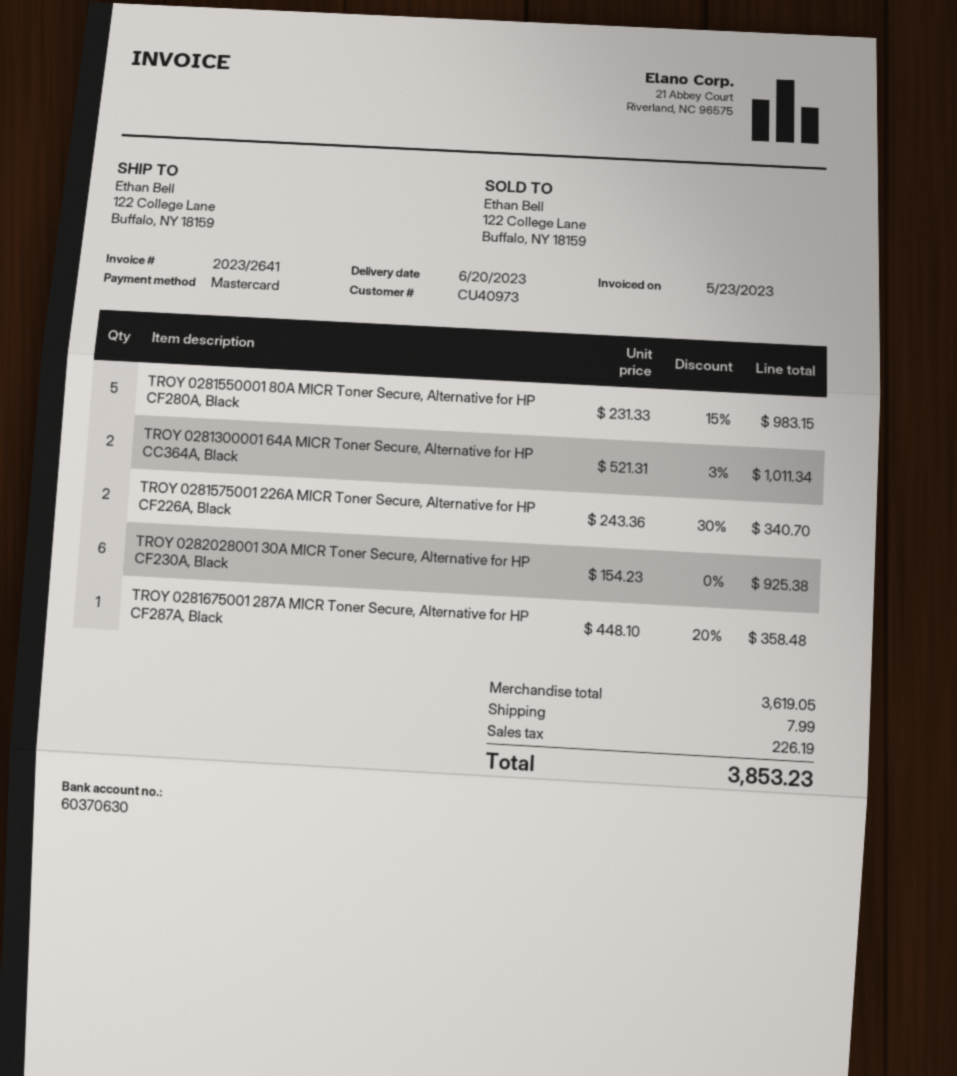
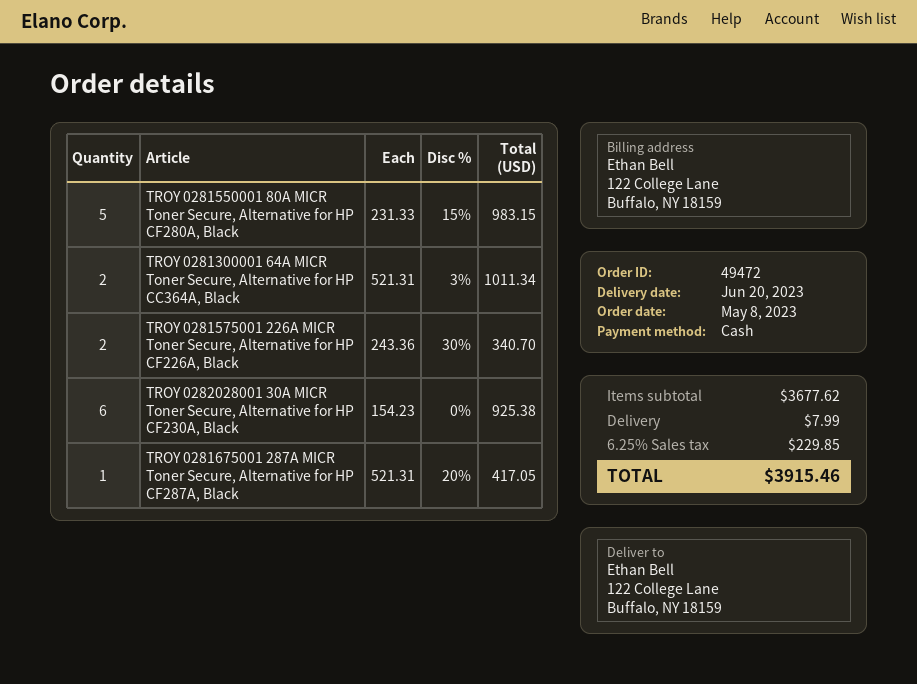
payment method: Mastercard -> cash
TROY 0281675001 287A MICR Toner Secure, Alternative for HP CF287A, Black: 1 x 448.10 - 20% = 358.48 -> 1 x 521.31 - 20% = 417.05
subtotal: 3619.05 -> 3677.62
tax: 226.19 -> 229.85
total: 3853.23 -> 3915.46

